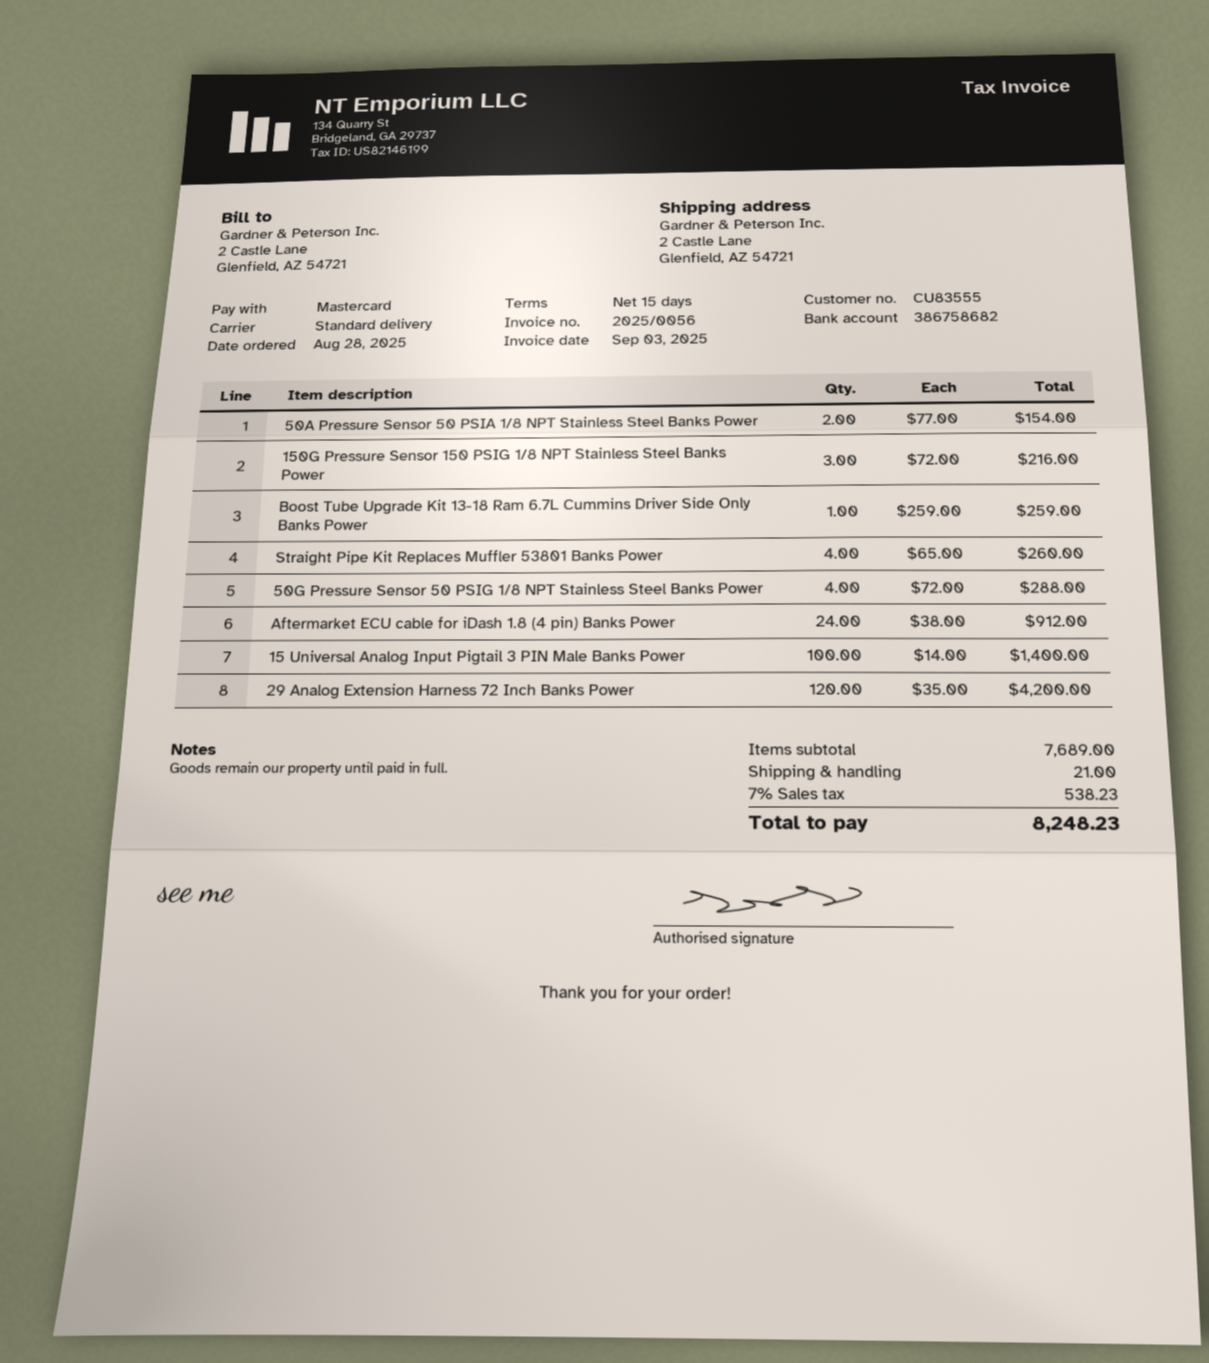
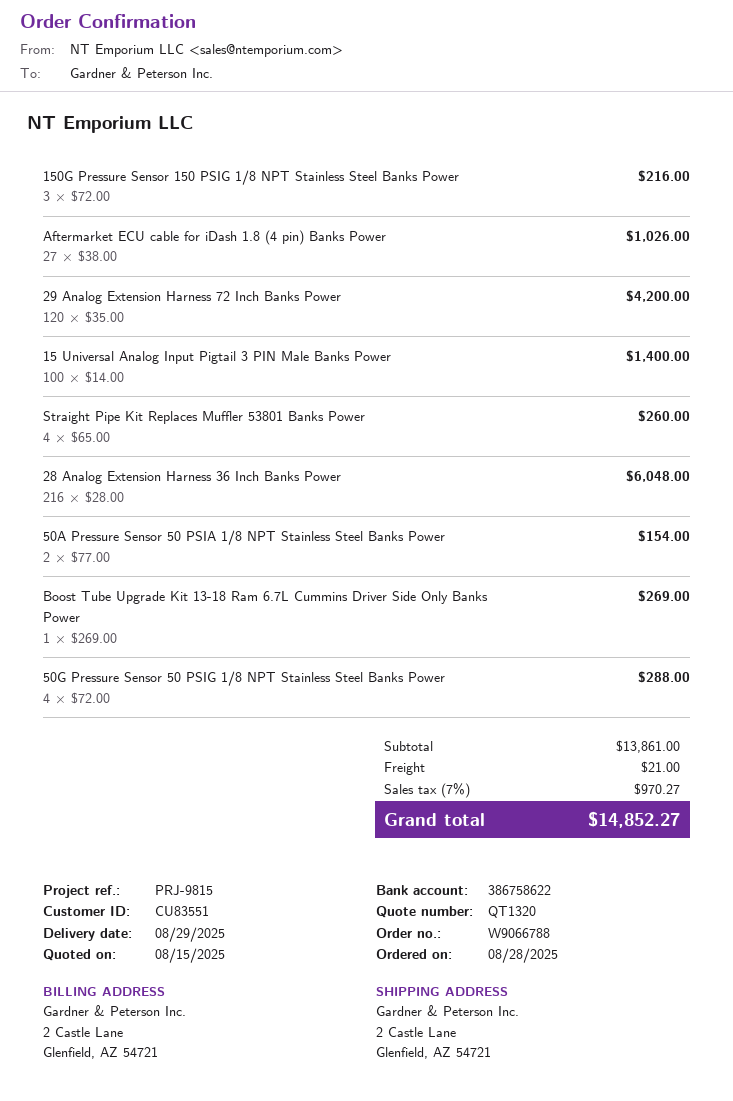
customer number: CU83555 -> CU83551
bank account: 386758682 -> 386758622
Boost Tube Upgrade Kit 13-18 Ram 6.7L Cummins Driver Side Only Banks Power: 1 x 259.00 = 259.00 -> 1 x 269.00 = 269.00
Aftermarket ECU cable for iDash 1.8 (4 pin) Banks Power: 24 x 38.00 = 912.00 -> 27 x 38.00 = 1026.00
28 Analog Extension Harness 36 Inch Banks Power: none -> 216 x 28.00 = 6048.00
subtotal: 7689.00 -> 13861.00
tax: 7% = 538.23 -> 7% = 970.27
total: 8248.23 -> 14852.27

